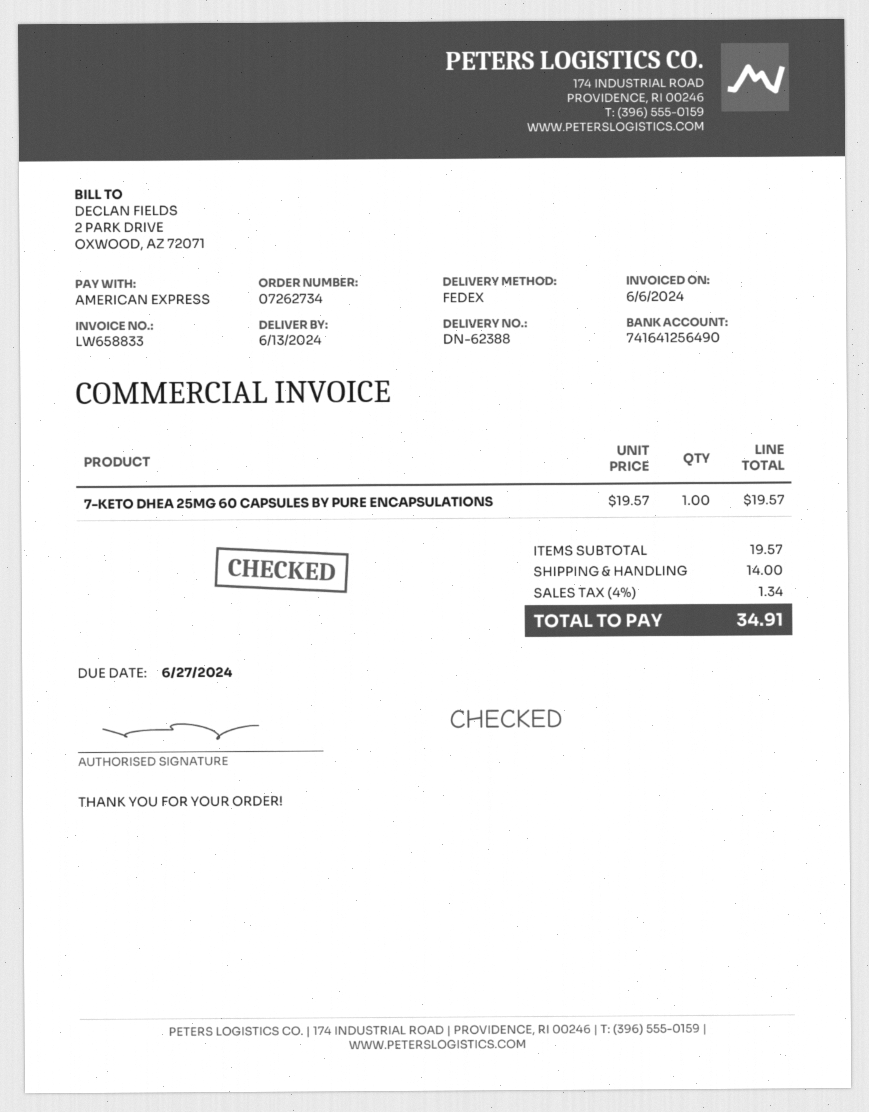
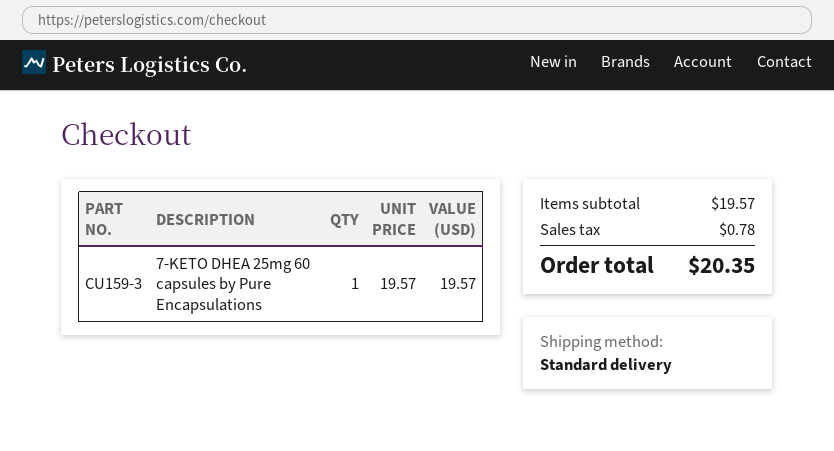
shipping method: FedEx -> standard
shipping: 14.00 -> none
tax: 1.34 -> 0.78
total: 34.91 -> 20.35

